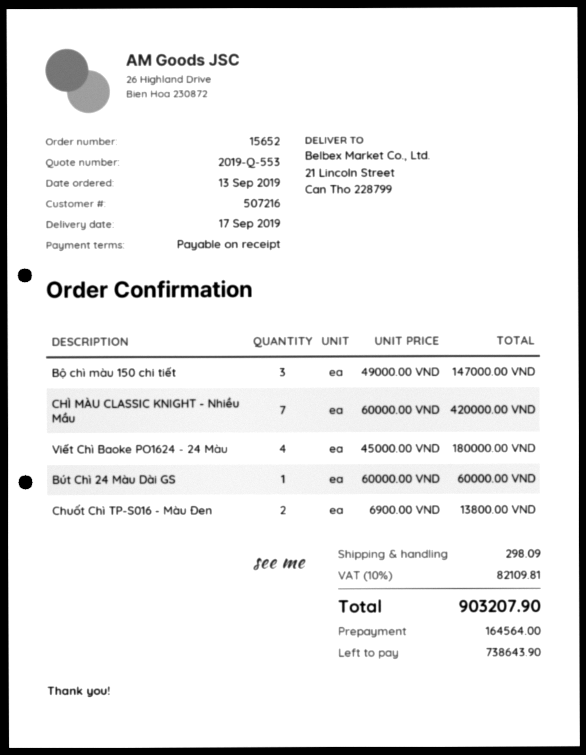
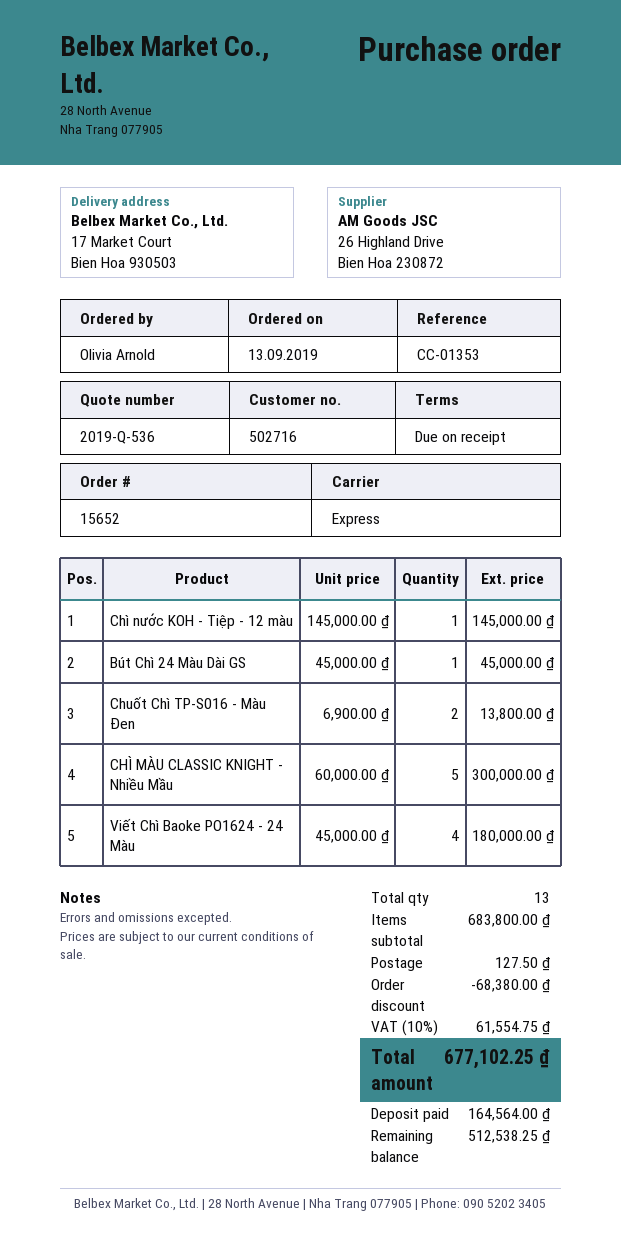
quote number: 2019-Q-553 -> 2019-Q-536
customer number: 507216 -> 502716
ship to: 21 Lincoln Street, Can Tho 228799 -> 17 Market Court, Bien Hoa 930503
Bộ chì màu 150 chi tiết: 3 x 49000.00 = 147000.00 -> none
CHÌ MÀU CLASSIC KNIGHT - Nhiều Mầu: 7 x 60000.00 = 420000.00 -> 5 x 60000.00 = 300000.00
Bút Chì 24 Màu Dài GS: 1 x 60000.00 = 60000.00 -> 1 x 45000.00 = 45000.00
Chì nước KOH - Tiệp - 12 màu: none -> 1 x 145000.00 = 145000.00
discount: none -> 68380.00
shipping: 298.09 -> 127.50
tax: 10% = 82109.81 -> 10% = 61554.75
total: 903207.90 -> 677102.25
balance: 738643.90 -> 512538.25

